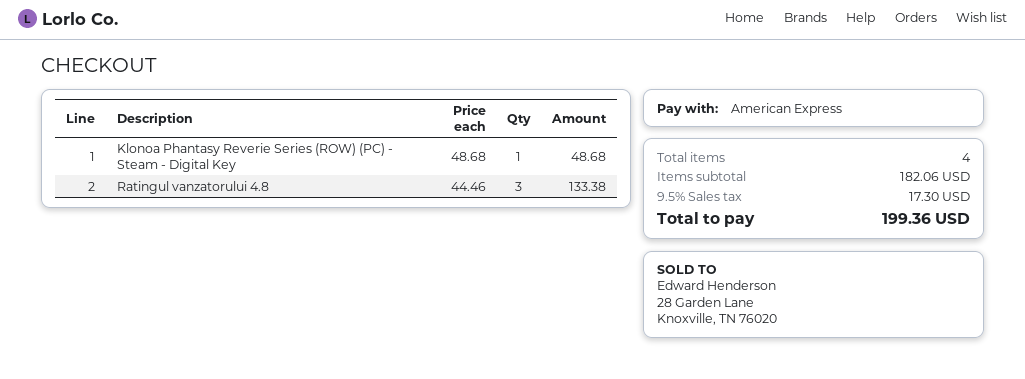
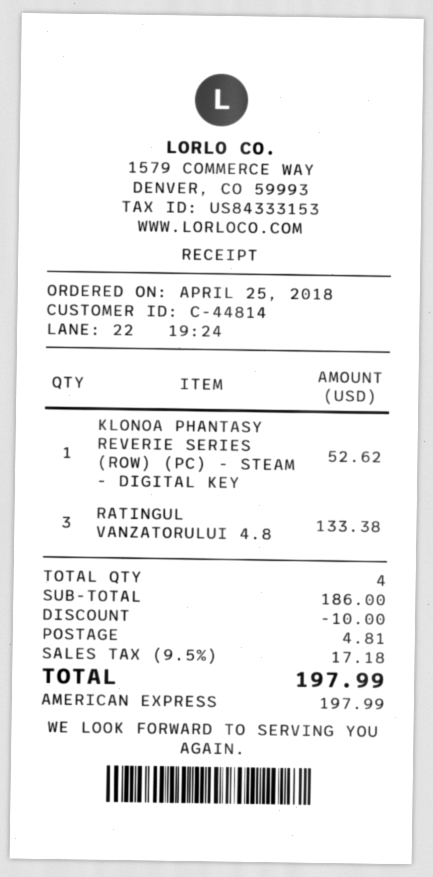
Klonoa Phantasy Reverie Series (ROW) (PC) - Steam - Digital Key: 1 for 48.68 -> 1 for 52.62
subtotal: 182.06 -> 186.00
discount: none -> 10.00
shipping: none -> 4.81
tax: 9.5% = 17.30 -> 9.5% = 17.18
total: 199.36 -> 197.99

